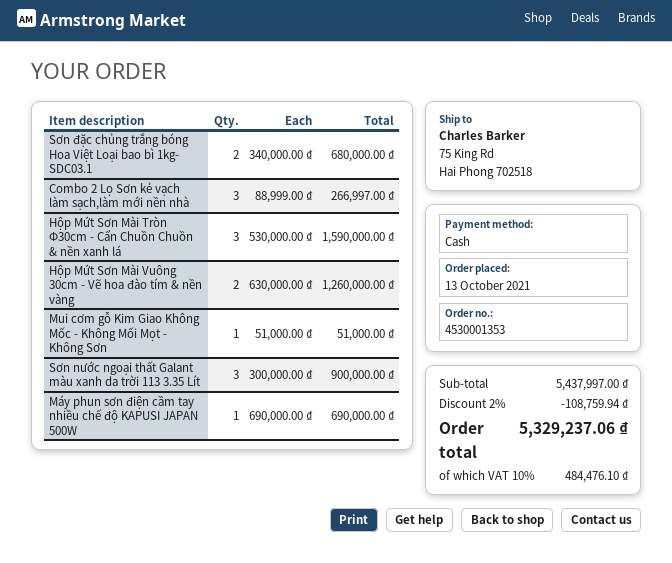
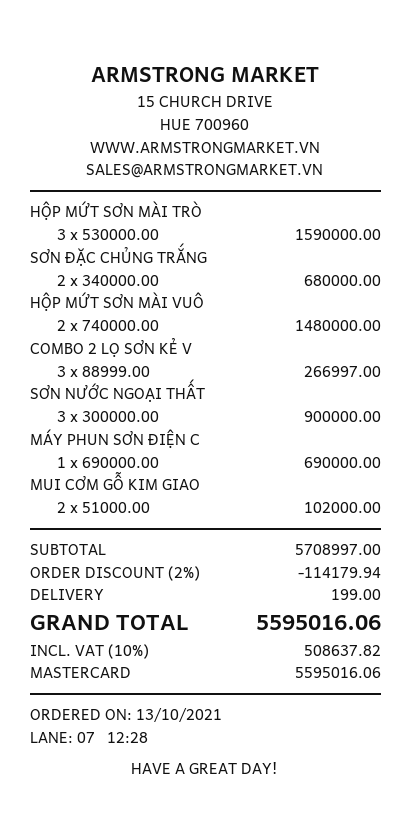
payment method: cash -> Mastercard
Hộp Mứt Sơn Mài Vuông 30cm - Vẽ hoa đào tím & nền vàng: 2 x 630000.00 = 1260000.00 -> 2 x 740000.00 = 1480000.00
Mui cơm gỗ Kim Giao Không Mốc - Không Mối Mọt - Không Sơn: 1 x 51000.00 = 51000.00 -> 2 x 51000.00 = 102000.00
subtotal: 5437997.00 -> 5708997.00
discount: 2% = 108759.94 -> 2% = 114179.94
shipping: none -> 199.00
tax: 10% = 484476.10 -> 10% = 508637.82
total: 5329237.06 -> 5595016.06

